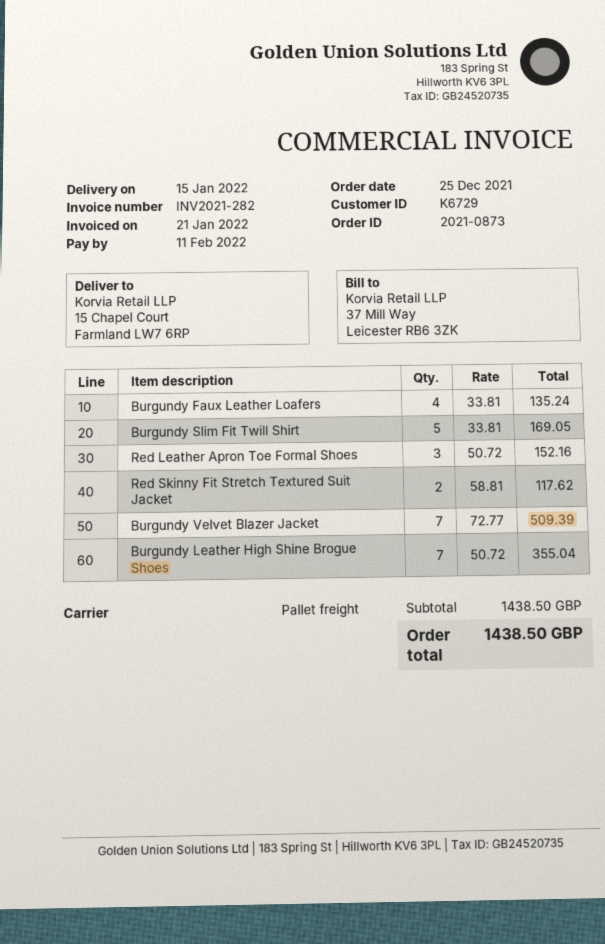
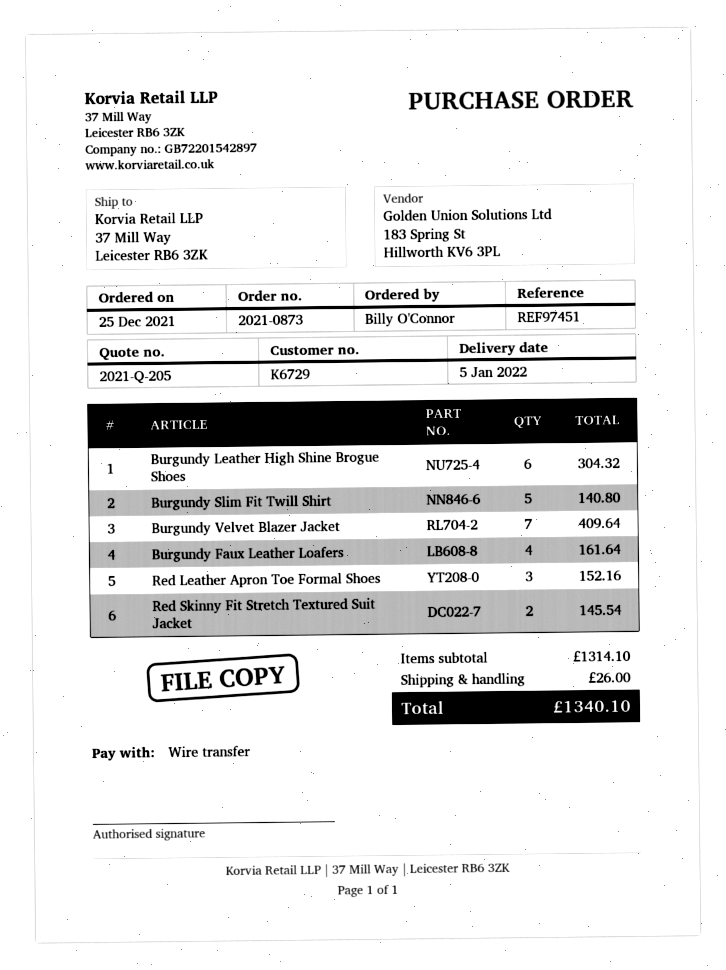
delivery date: 2022-01-15 -> 2022-01-05
ship to: 15 Chapel Court, Farmland LW7 6RP -> 37 Mill Way, Leicester RB6 3ZK
Burgundy Faux Leather Loafers: 4 for 135.24 -> 4 for 161.64
Burgundy Slim Fit Twill Shirt: 5 for 169.05 -> 5 for 140.80
Red Skinny Fit Stretch Textured Suit Jacket: 2 for 117.62 -> 2 for 145.54
Burgundy Velvet Blazer Jacket: 7 for 509.39 -> 7 for 409.64
Burgundy Leather High Shine Brogue Shoes: 7 for 355.04 -> 6 for 304.32
subtotal: 1438.50 -> 1314.10
shipping: none -> 26.00
total: 1438.50 -> 1340.10

